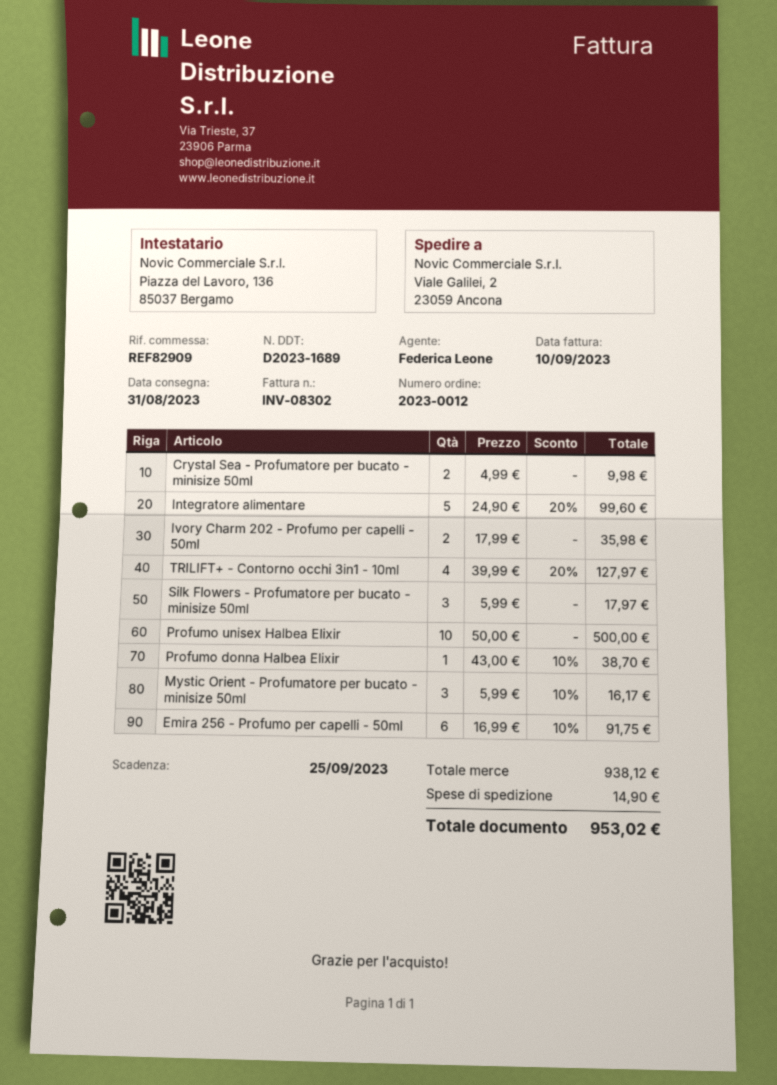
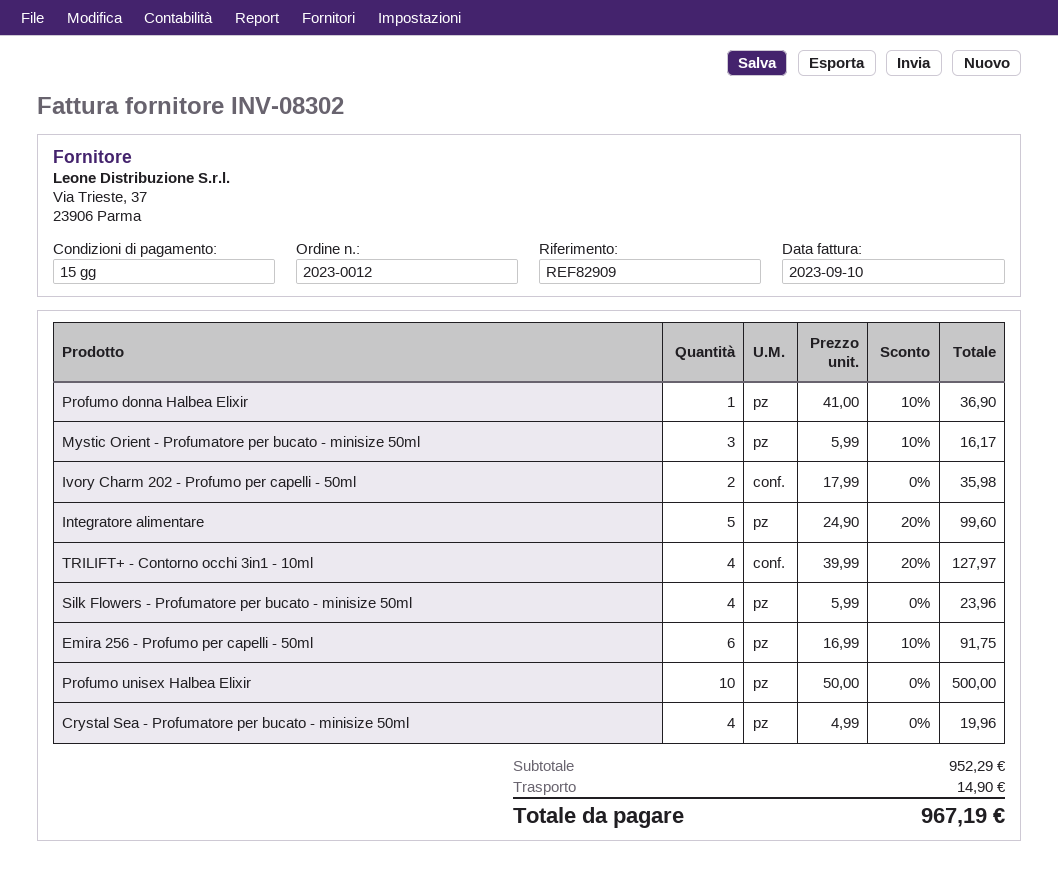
Crystal Sea - Profumatore per bucato - minisize 50ml: 2 x 4.99 = 9.98 -> 4 x 4.99 = 19.96
Silk Flowers - Profumatore per bucato - minisize 50ml: 3 x 5.99 = 17.97 -> 4 x 5.99 = 23.96
Profumo donna Halbea Elixir: 1 x 43.00 - 10% = 38.70 -> 1 x 41.00 - 10% = 36.90
subtotal: 938.12 -> 952.29
total: 953.02 -> 967.19

